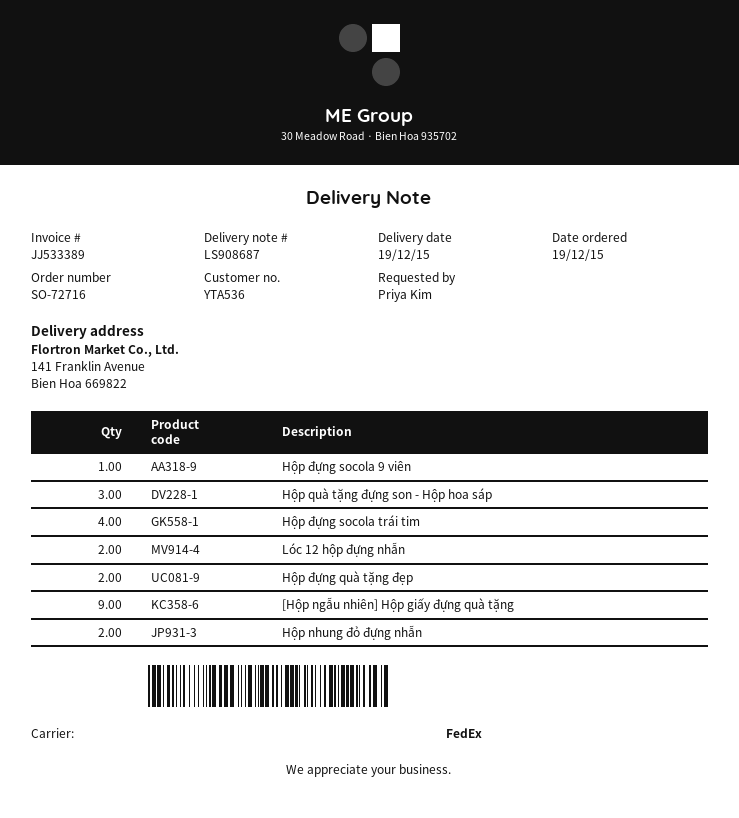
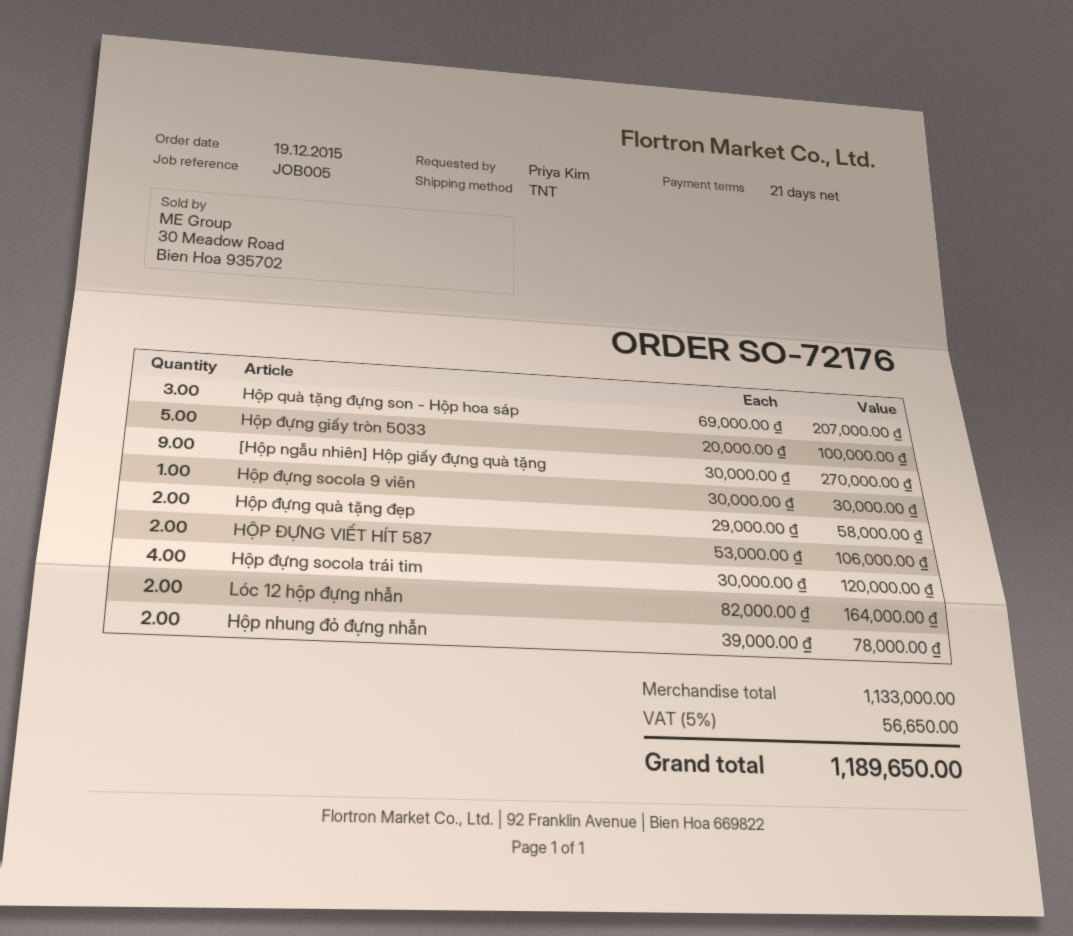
order number: SO-72716 -> SO-72176
shipping method: FedEx -> TNT
Hộp đựng giấy tròn 5033: none -> 5
HỘP ĐỰNG VIẾT HÍT 587: none -> 2

